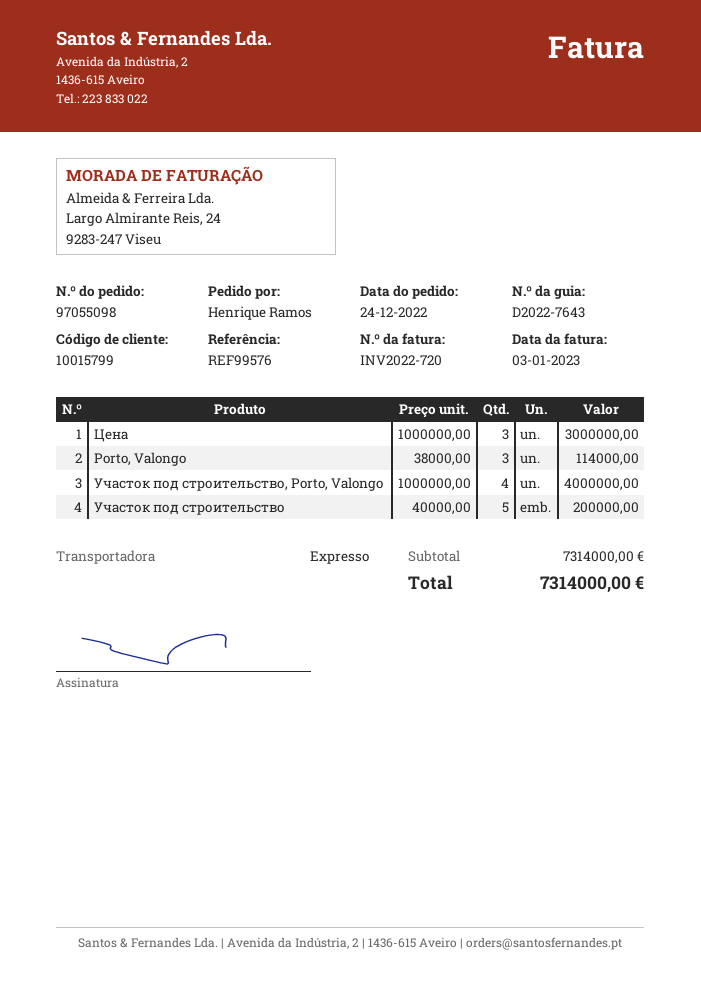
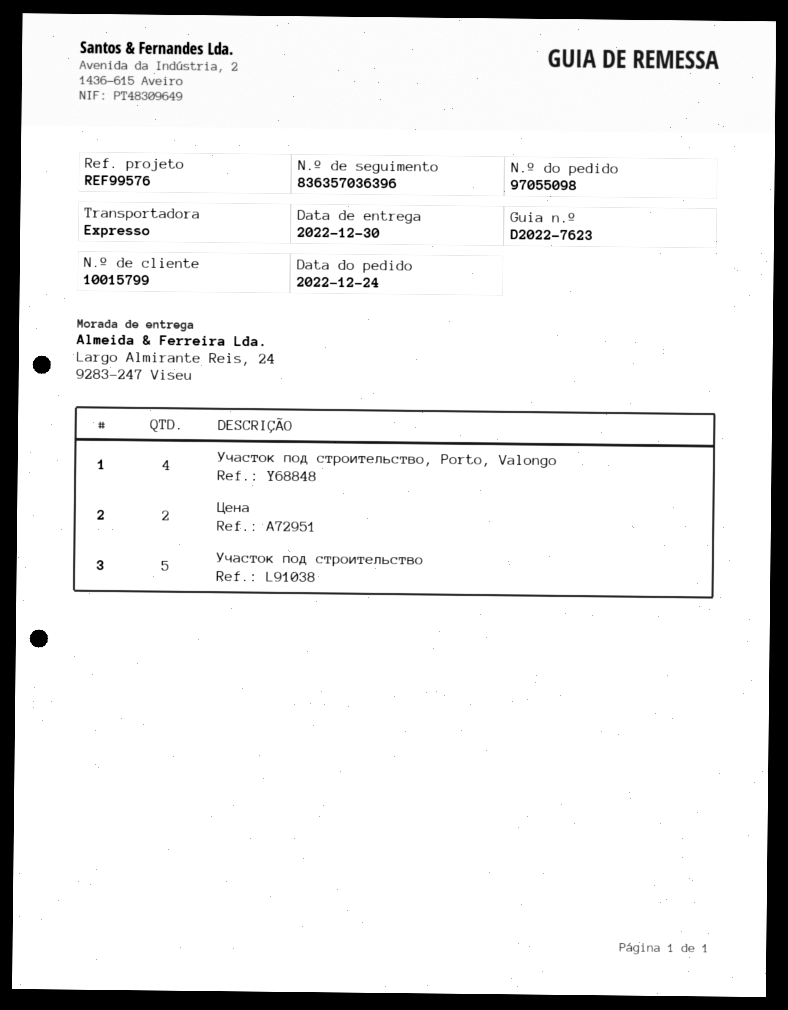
delivery note number: D2022-7643 -> D2022-7623
Цена: 3 -> 2
Porto, Valongo: 3 -> none

